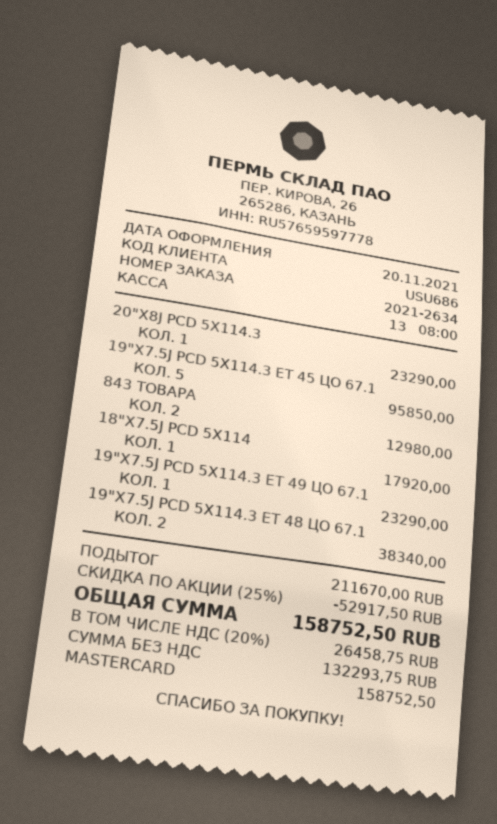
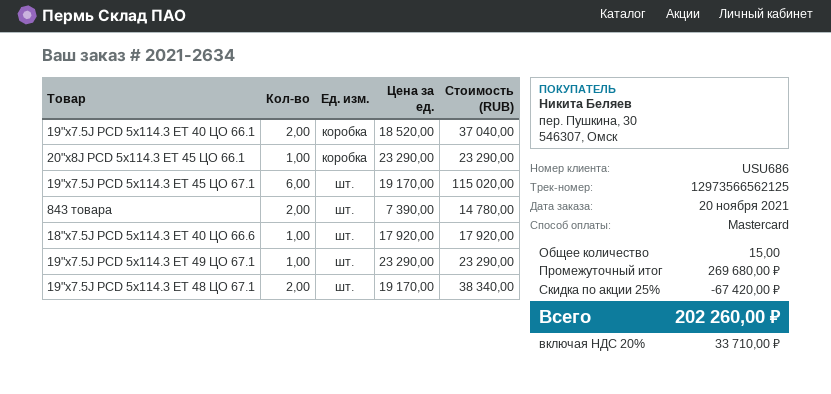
19"X7.5J PCD 5X114.3 ЕТ 45 ЦО 67.1: 5 for 95850.00 -> 6 for 115020.00
843 ТОВАРА: 2 for 12980.00 -> 2 for 14780.00
19"x7.5J PCD 5x114.3 ЕТ 40 ЦО 66.1: none -> 2 for 37040.00
subtotal: 211670.00 -> 269680.00
discount: 25% = 52917.50 -> 25% = 67420.00
tax: 20% = 26458.75 -> 20% = 33710.00
total: 158752.50 -> 202260.00

